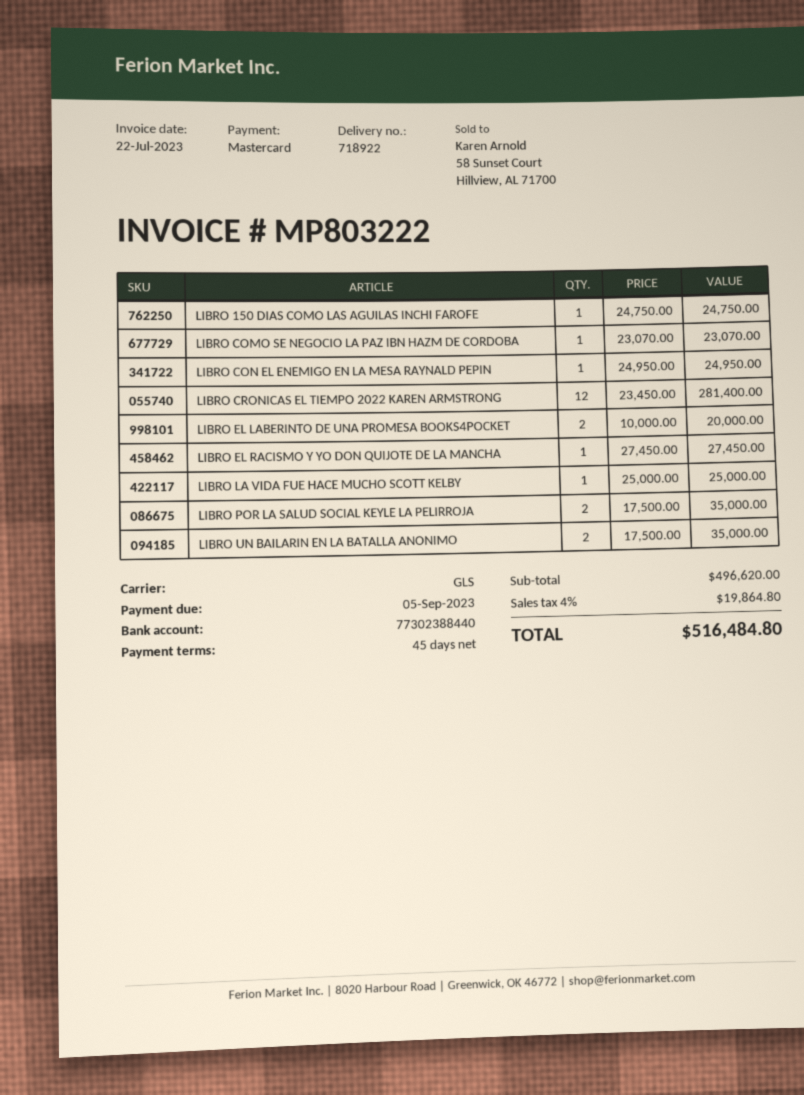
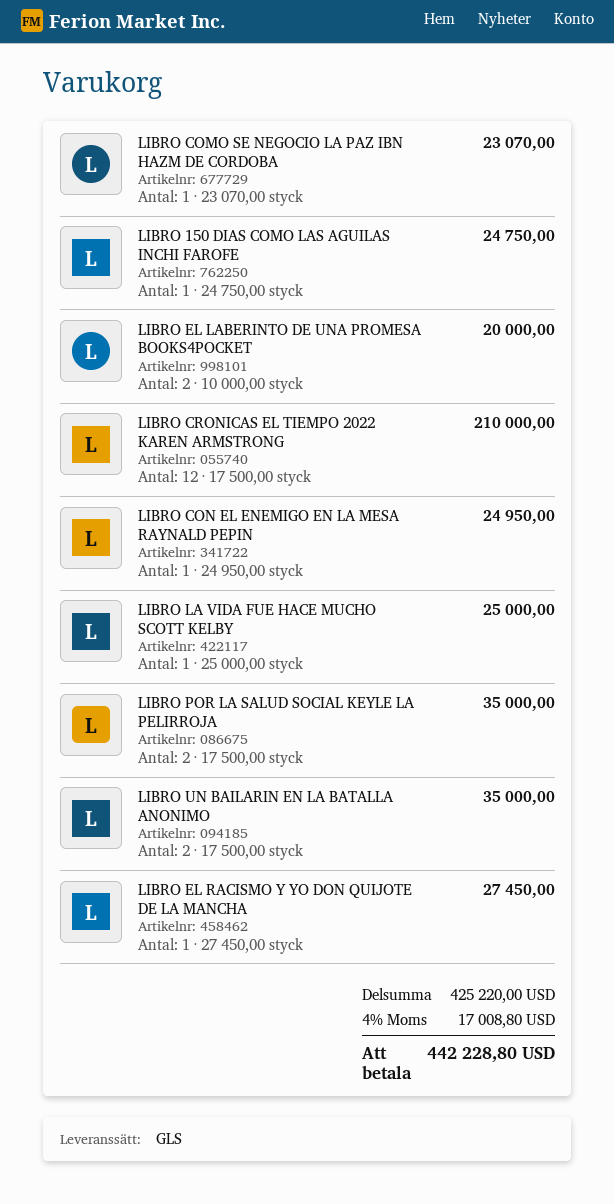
LIBRO CRONICAS EL TIEMPO 2022 KAREN ARMSTRONG: 12 x 23450.00 = 281400.00 -> 12 x 17500.00 = 210000.00
subtotal: 496620.00 -> 425220.00
tax: 4% = 19864.80 -> 4% = 17008.80
total: 516484.80 -> 442228.80

